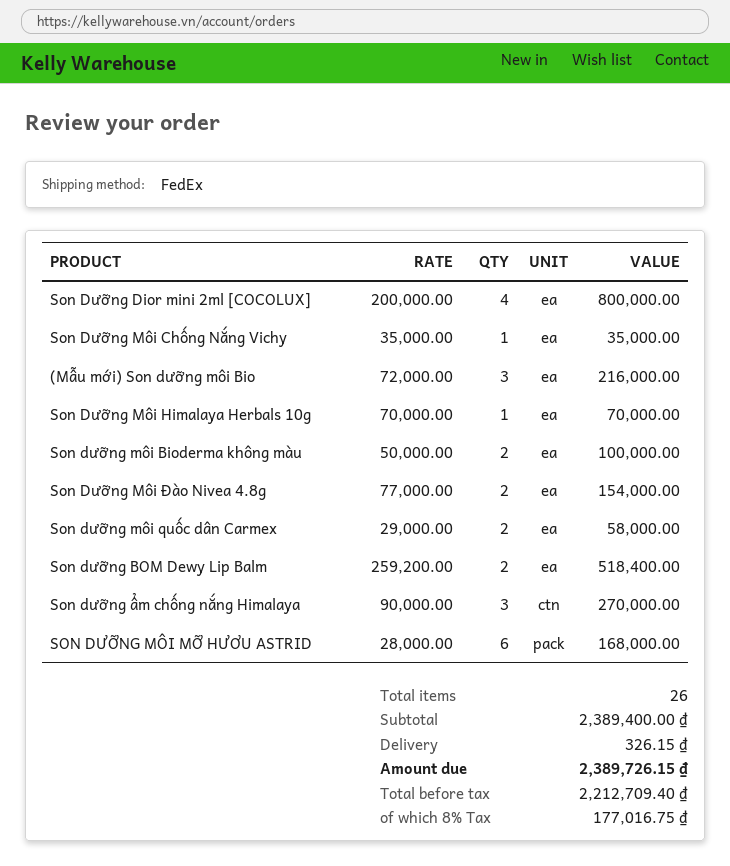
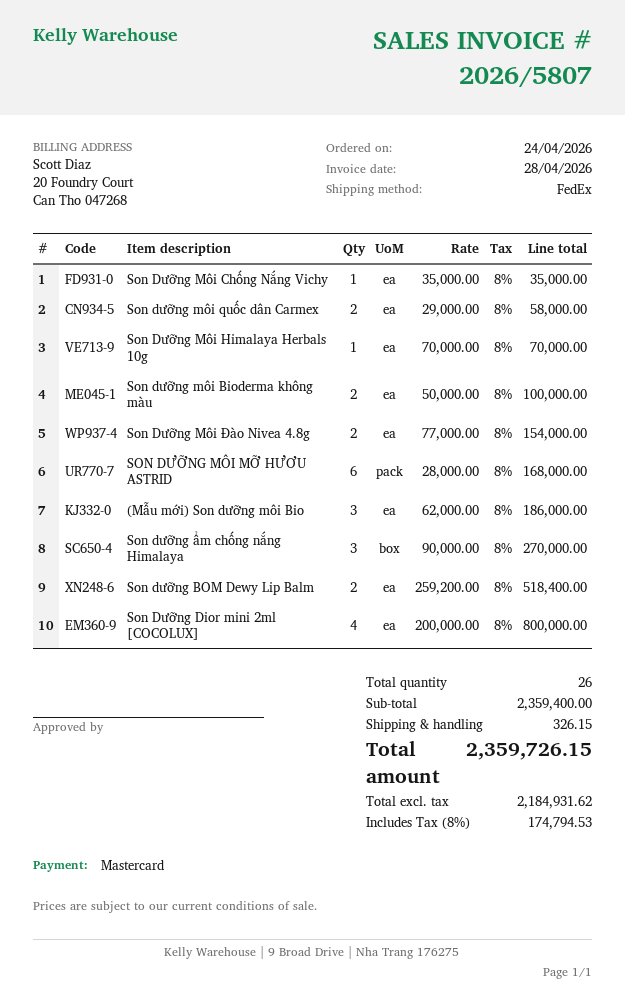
(Mẫu mới) Son dưỡng môi Bio: 3 x 72000.00 = 216000.00 -> 3 x 62000.00 = 186000.00
subtotal: 2389400.00 -> 2359400.00
net: 2212709.40 -> 2184931.62
tax: 8% = 177016.75 -> 8% = 174794.53
total: 2389726.15 -> 2359726.15

